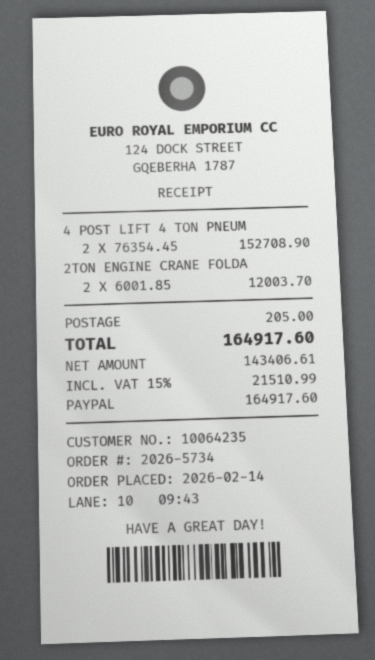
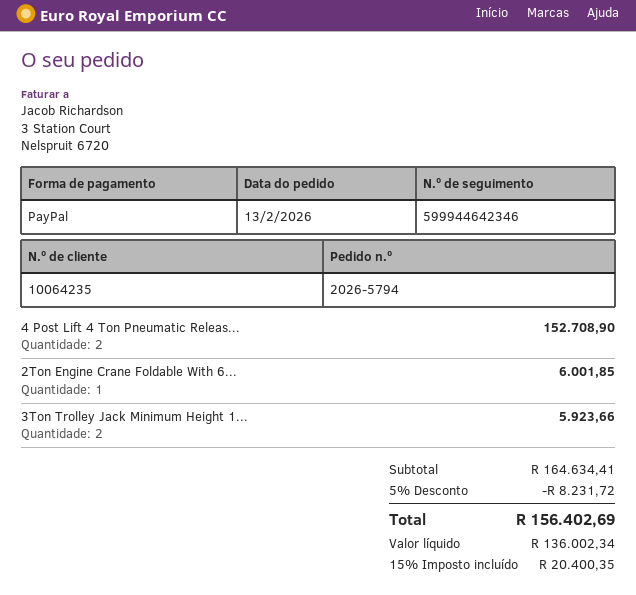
order number: 2026-5734 -> 2026-5794
order date: 2026-02-14 -> 2026-02-13
2TON ENGINE CRANE FOLDA: 2 for 12003.70 -> 1 for 6001.85
3Ton Trolley Jack Minimum Height 1...: none -> 2 for 5923.66
discount: none -> 5% = 8231.72
shipping: 205.00 -> none
net: 143406.61 -> 136002.34
tax: 15% = 21510.99 -> 15% = 20400.35
total: 164917.60 -> 156402.69

